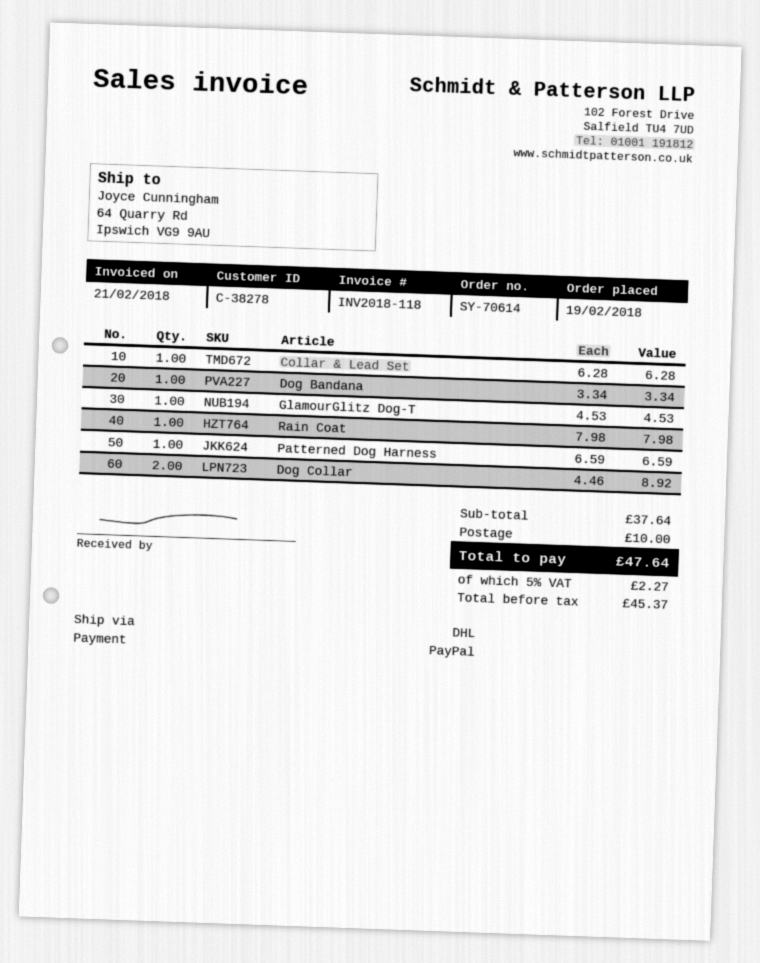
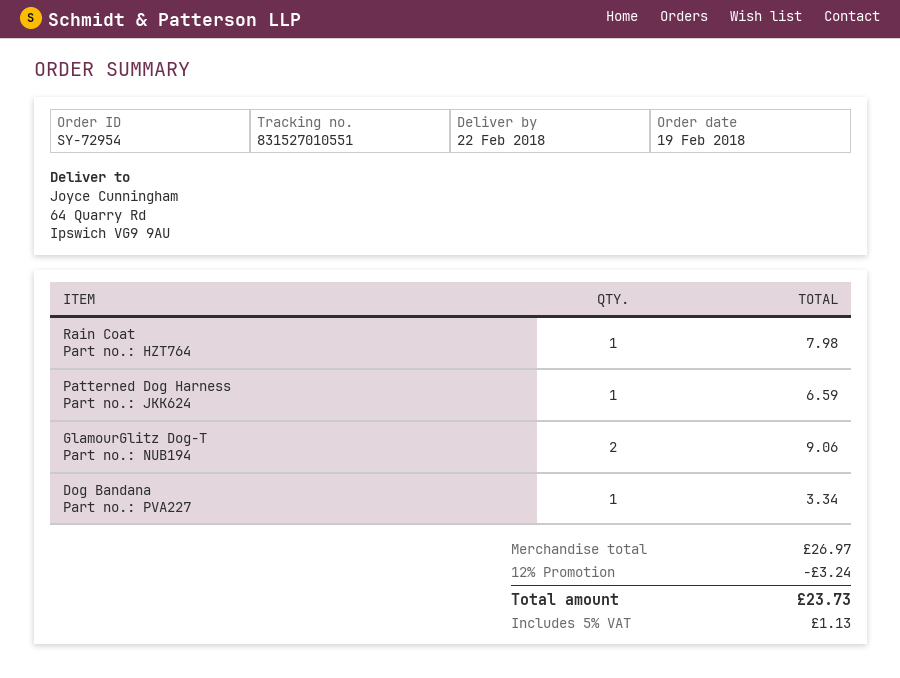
order number: SY-70614 -> SY-72954
Collar & Lead Set: 1 for 6.28 -> none
GlamourGlitz Dog-T: 1 for 4.53 -> 2 for 9.06
Dog Collar: 2 for 8.92 -> none
subtotal: 37.64 -> 26.97
discount: none -> 12% = 3.24
shipping: 10.00 -> none
tax: 5% = 2.27 -> 5% = 1.13
total: 47.64 -> 23.73

